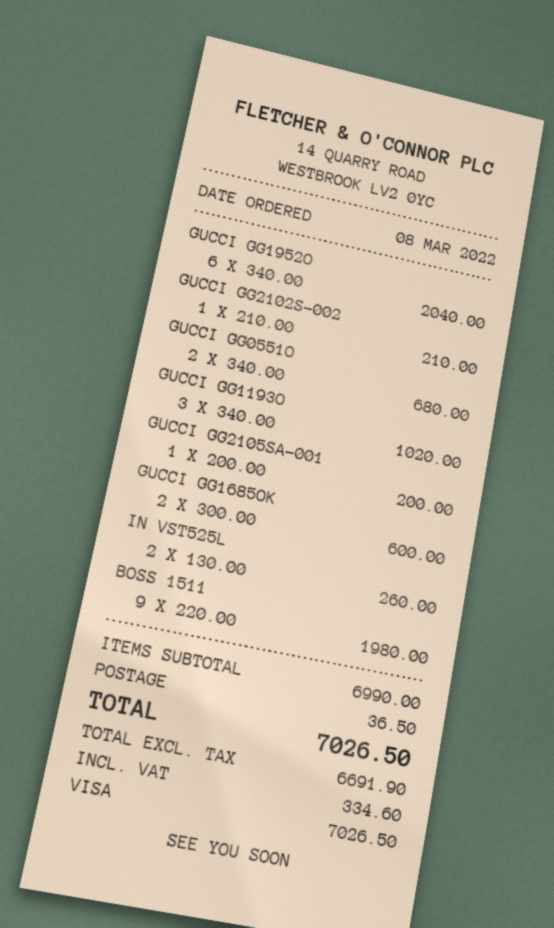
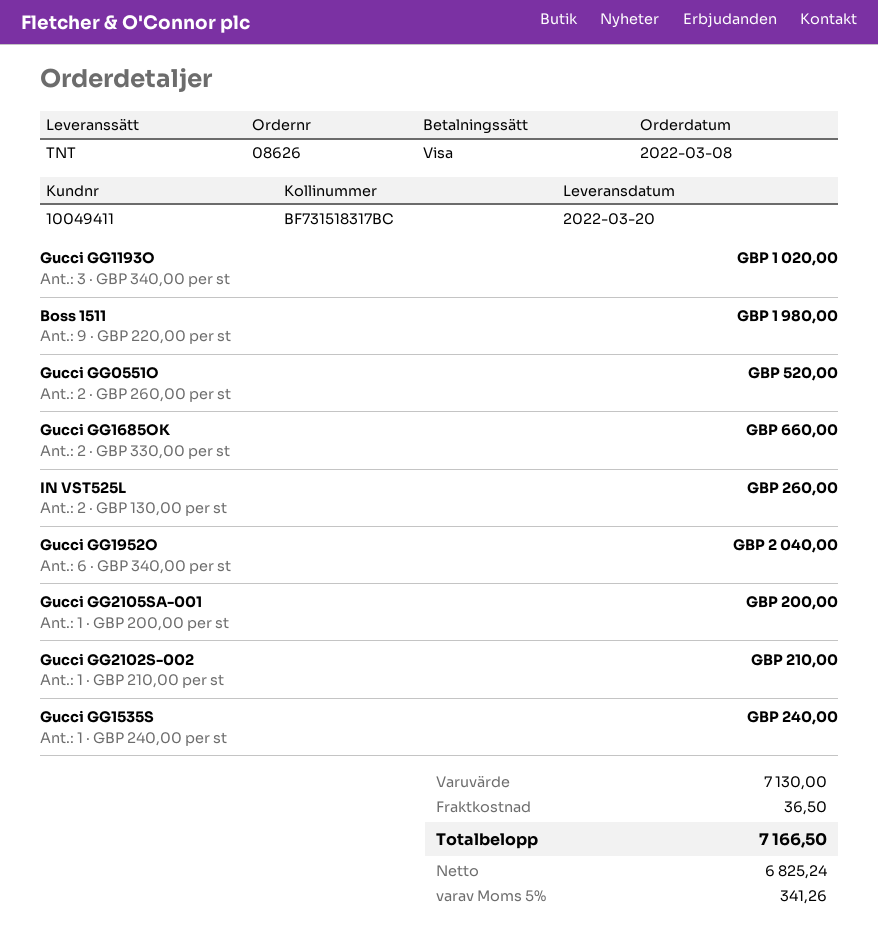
GUCCI GG0551O: 2 x 340.00 = 680.00 -> 2 x 260.00 = 520.00
GUCCI GG1685OK: 2 x 300.00 = 600.00 -> 2 x 330.00 = 660.00
Gucci GG1535S: none -> 1 x 240.00 = 240.00
subtotal: 6990.00 -> 7130.00
net: 6691.90 -> 6825.24
tax: 334.60 -> 341.26
total: 7026.50 -> 7166.50

